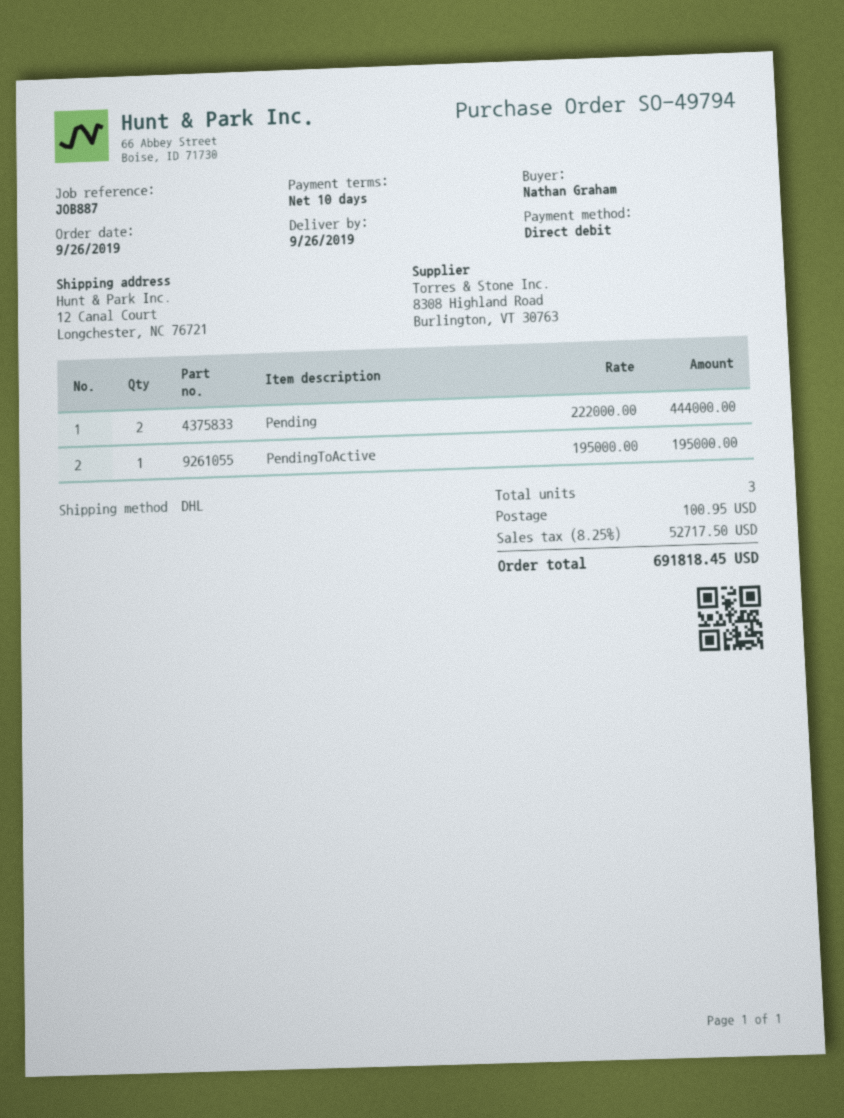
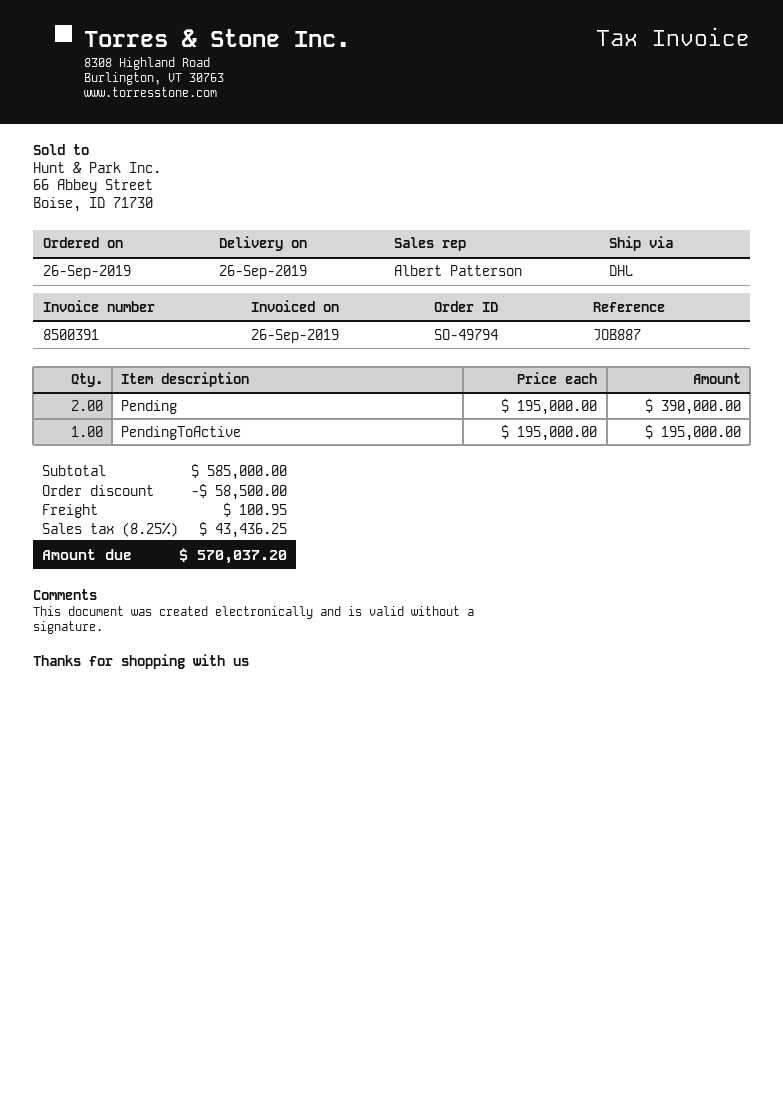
Pending: 2 x 222000.00 = 444000.00 -> 2 x 195000.00 = 390000.00
discount: none -> 58500.00
tax: 8.25% = 52717.50 -> 8.25% = 43436.25
total: 691818.45 -> 570037.20

